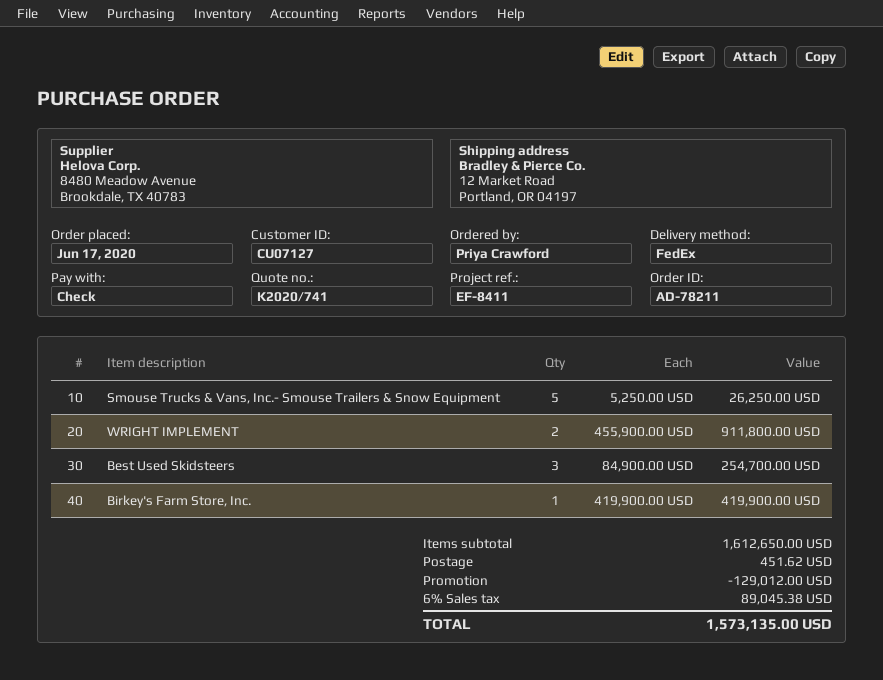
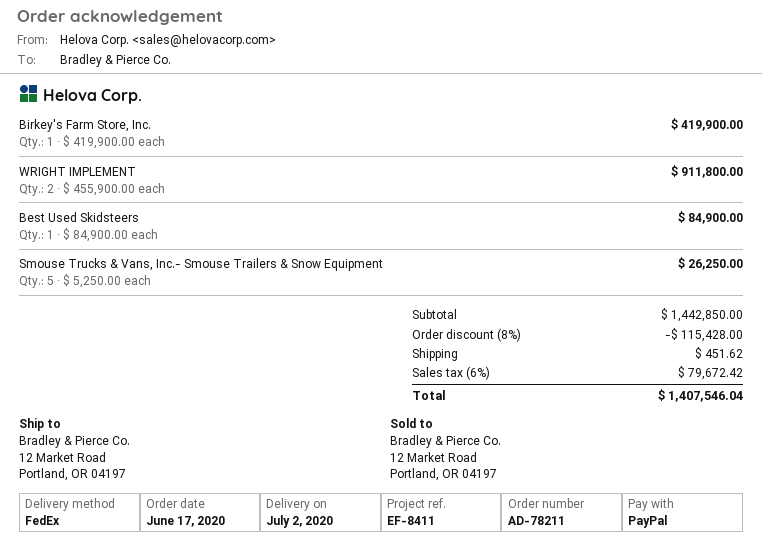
payment method: cheque -> PayPal
Best Used Skidsteers: 3 x 84900.00 = 254700.00 -> 1 x 84900.00 = 84900.00
subtotal: 1612650.00 -> 1442850.00
discount: 129012.00 -> 115428.00
tax: 6% = 89045.38 -> 6% = 79672.42
total: 1573135.00 -> 1407546.04

